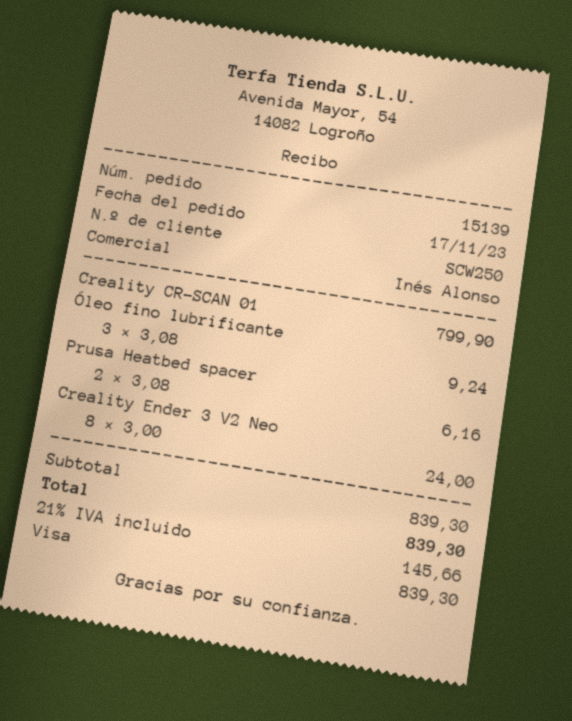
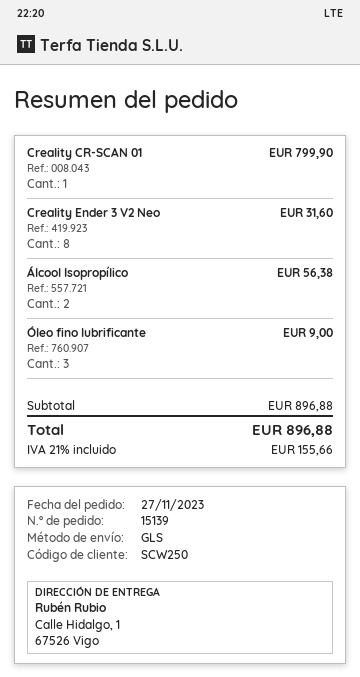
order date: 2023-11-17 -> 2023-11-27
Óleo fino lubrificante: 3 for 9.24 -> 3 for 9.00
Prusa Heatbed spacer: 2 for 6.16 -> none
Creality Ender 3 V2 Neo: 8 for 24.00 -> 8 for 31.60
Álcool Isopropílico: none -> 2 for 56.38
subtotal: 839.30 -> 896.88
tax: 21% = 145.66 -> 21% = 155.66
total: 839.30 -> 896.88

